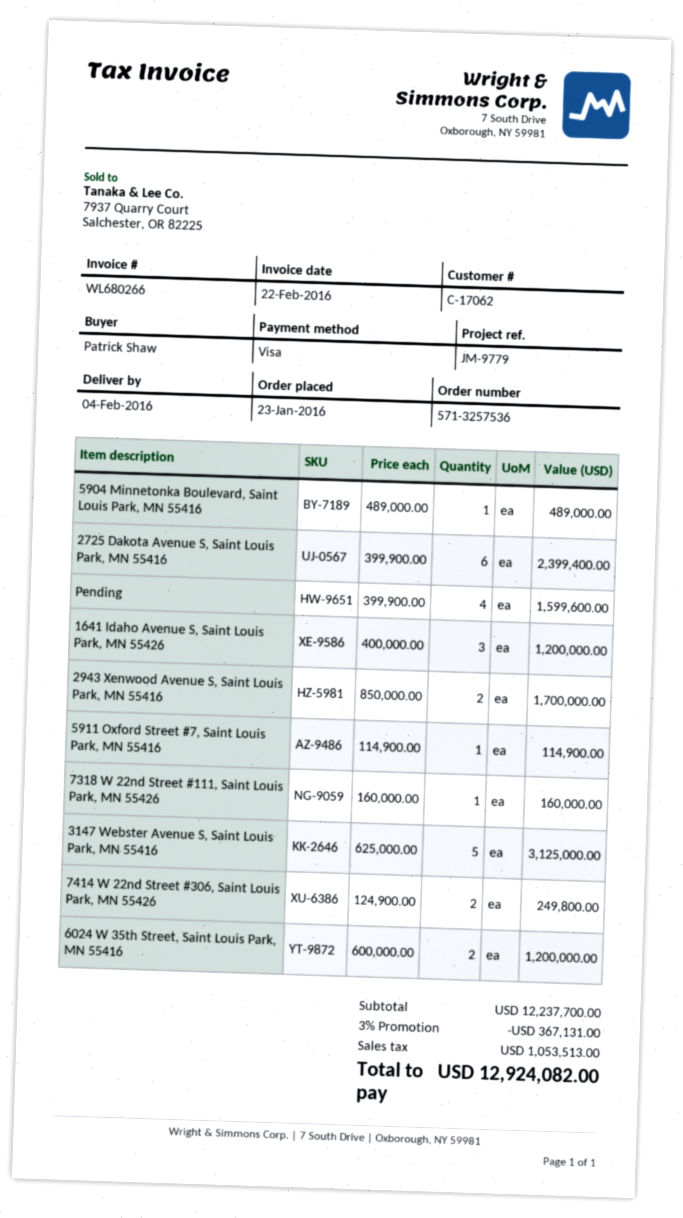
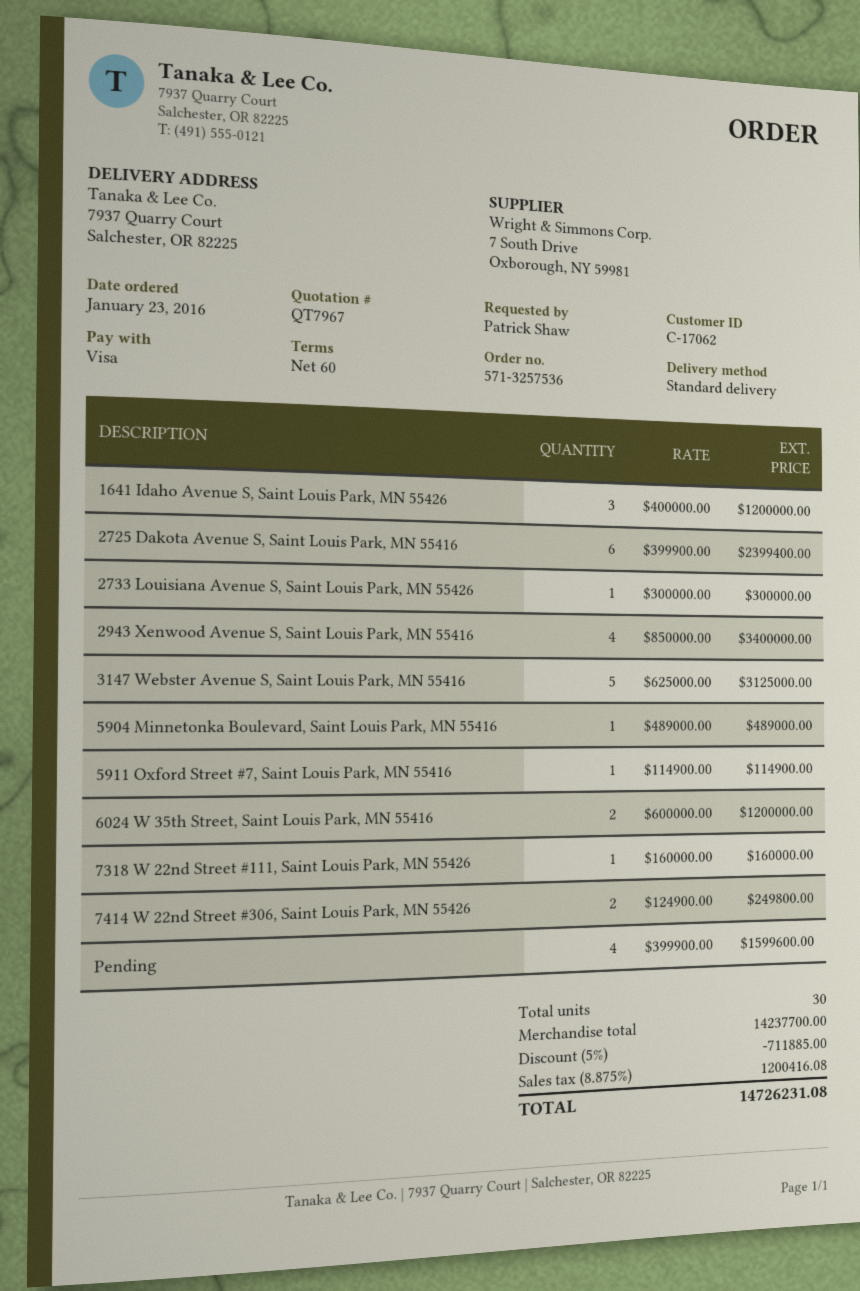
2943 Xenwood Avenue S, Saint Louis Park, MN 55416: 2 x 850000.00 = 1700000.00 -> 4 x 850000.00 = 3400000.00
2733 Louisiana Avenue S, Saint Louis Park, MN 55426: none -> 1 x 300000.00 = 300000.00
subtotal: 12237700.00 -> 14237700.00
discount: 3% = 367131.00 -> 5% = 711885.00
tax: 1053513.00 -> 1200416.08
total: 12924082.00 -> 14726231.08

